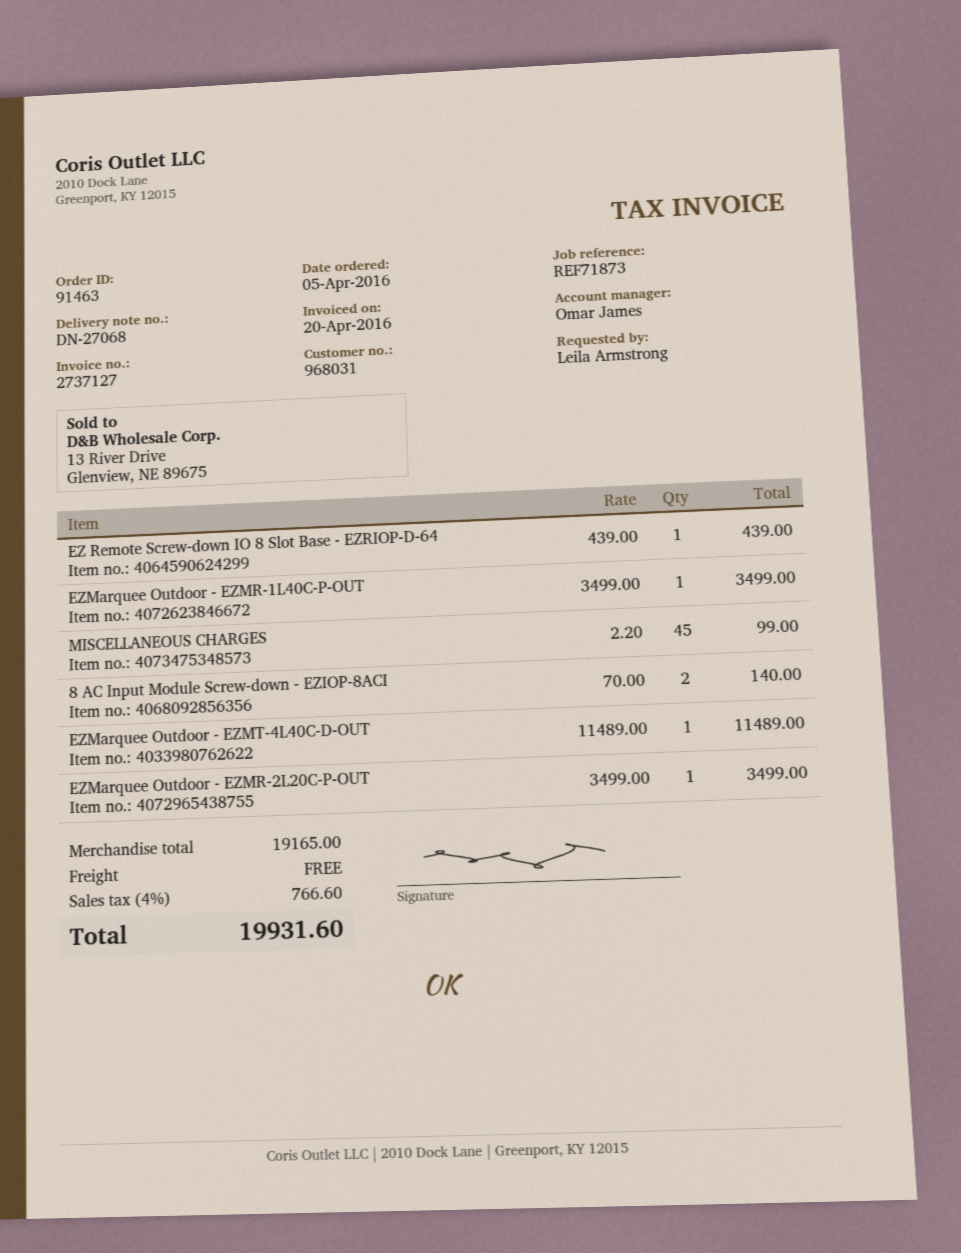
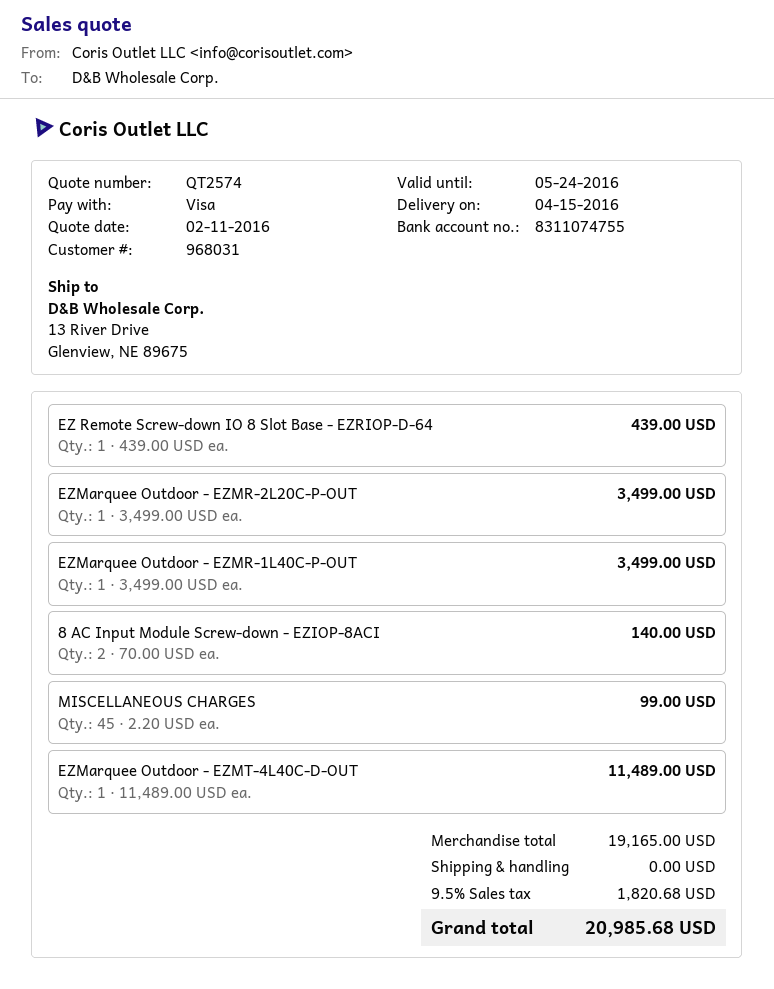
tax: 4% = 766.60 -> 9.5% = 1820.68
total: 19931.60 -> 20985.68

